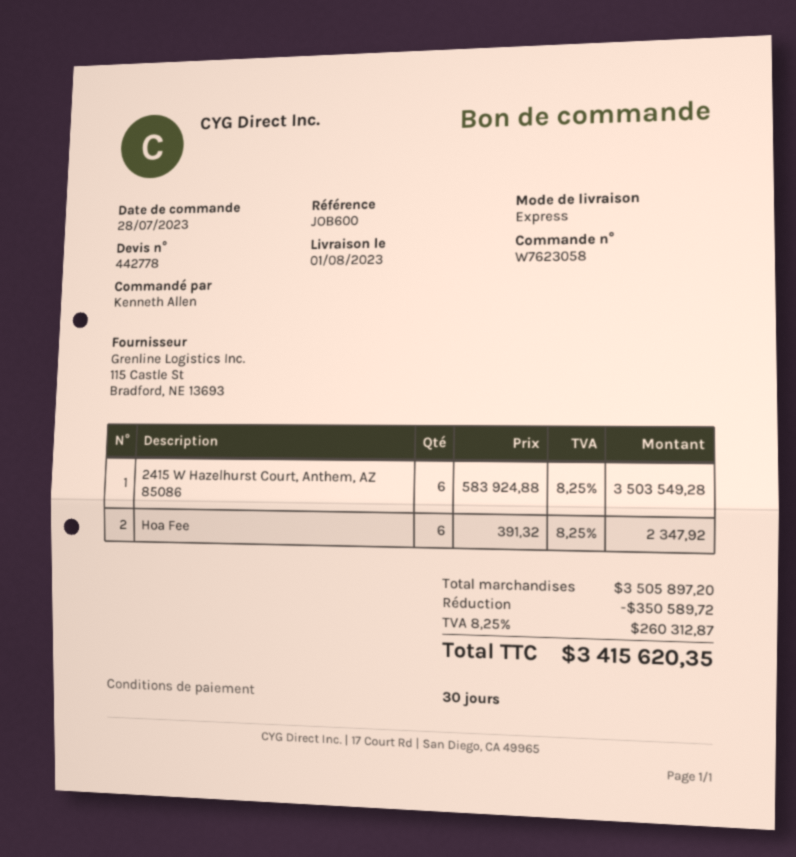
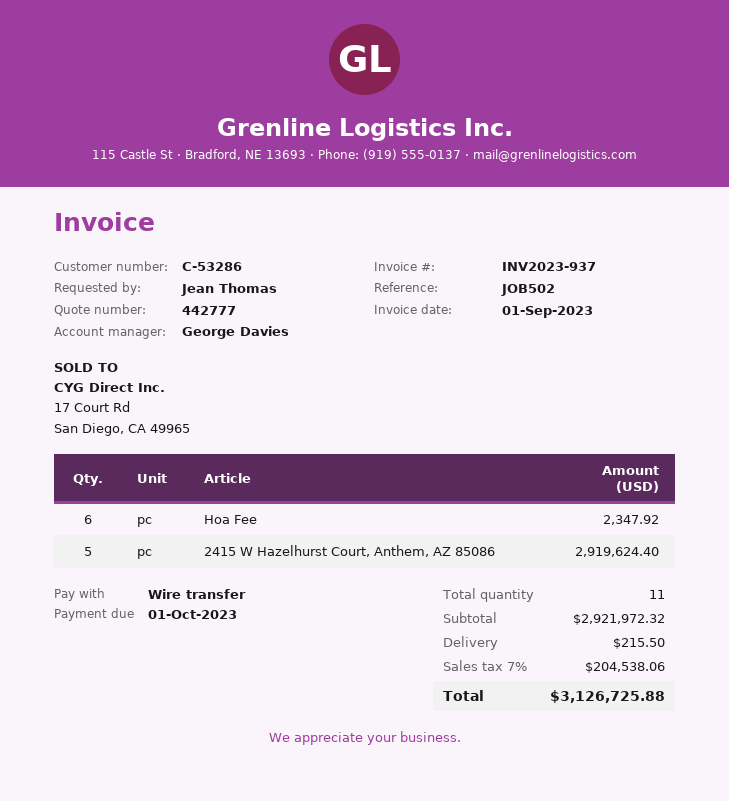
quote number: 442778 -> 442777
reference: JOB600 -> JOB502
ordered by: Kenneth Allen -> Jean Thomas
2415 W Hazelhurst Court, Anthem, AZ 85086: 6 for 3503549.28 -> 5 for 2919624.40
subtotal: 3505897.20 -> 2921972.32
discount: 350589.72 -> none
shipping: none -> 215.50
tax: 8.25% = 260312.87 -> 7% = 204538.06
total: 3415620.35 -> 3126725.88

